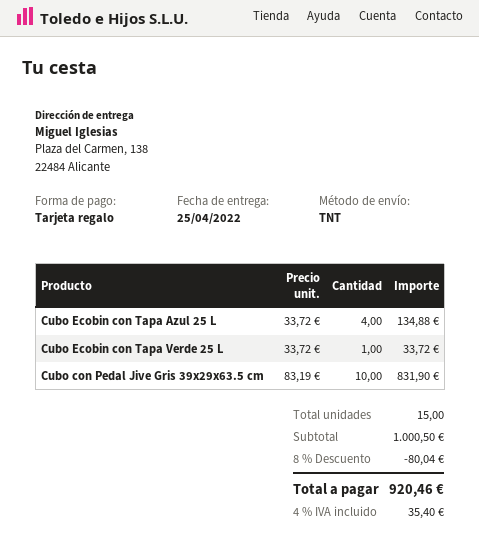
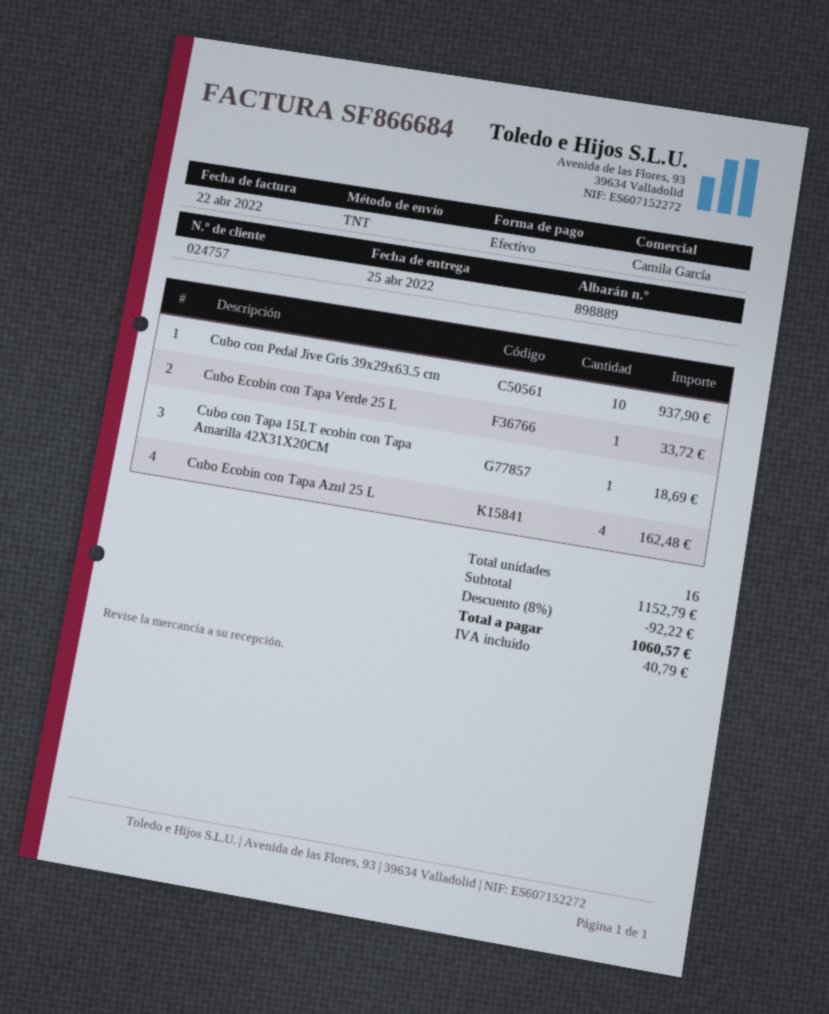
payment method: gift card -> cash
Cubo Ecobin con Tapa Azul 25 L: 4 for 134.88 -> 4 for 162.48
Cubo con Pedal Jive Gris 39x29x63.5 cm: 10 for 831.90 -> 10 for 937.90
Cubo con Tapa 15LT ecobin con Tapa Amarilla 42X31X20CM: none -> 1 for 18.69
total quantity: 15 -> 16
subtotal: 1000.50 -> 1152.79
discount: 8% = 80.04 -> 8% = 92.22
tax: 35.40 -> 40.79
total: 920.46 -> 1060.57

